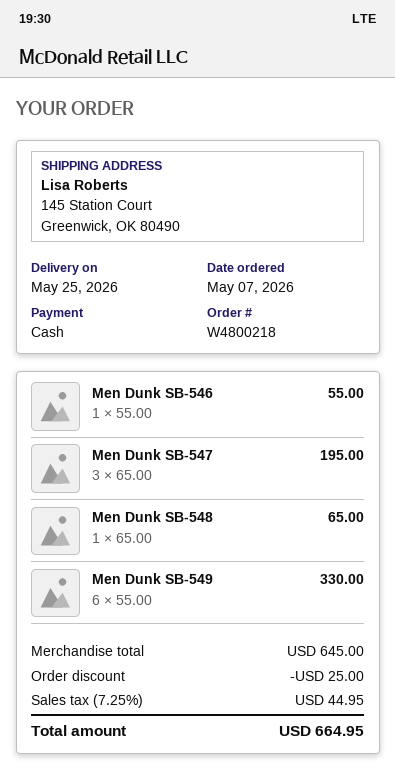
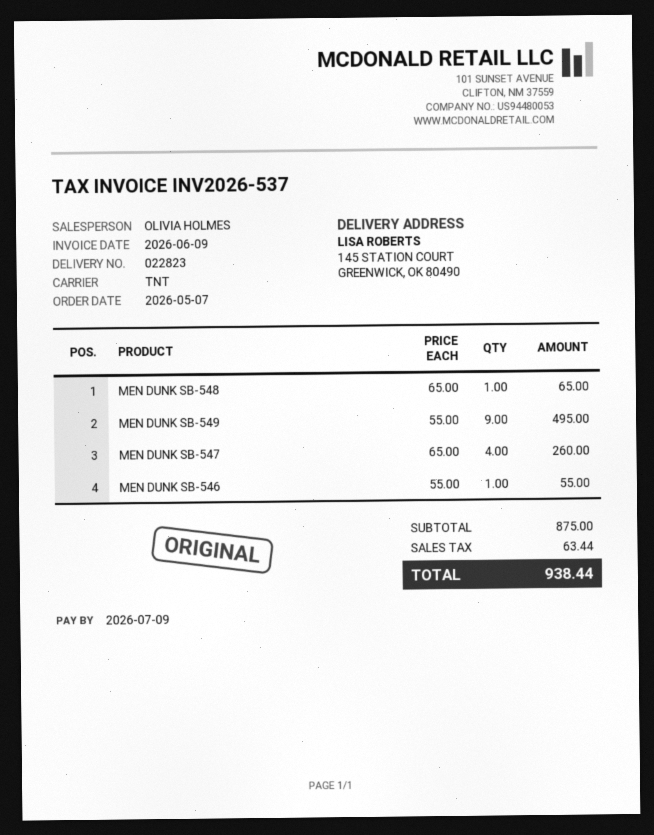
Men Dunk SB-547: 3 x 65.00 = 195.00 -> 4 x 65.00 = 260.00
Men Dunk SB-549: 6 x 55.00 = 330.00 -> 9 x 55.00 = 495.00
subtotal: 645.00 -> 875.00
discount: 25.00 -> none
tax: 44.95 -> 63.44
total: 664.95 -> 938.44

